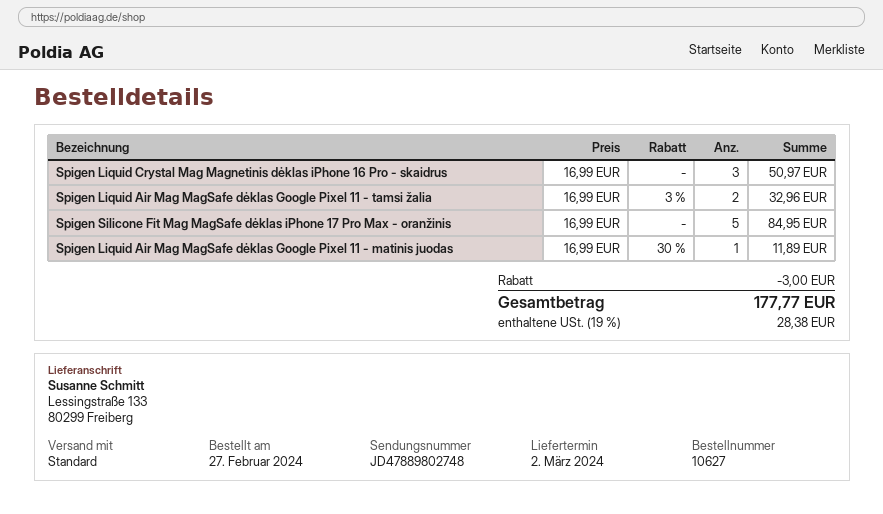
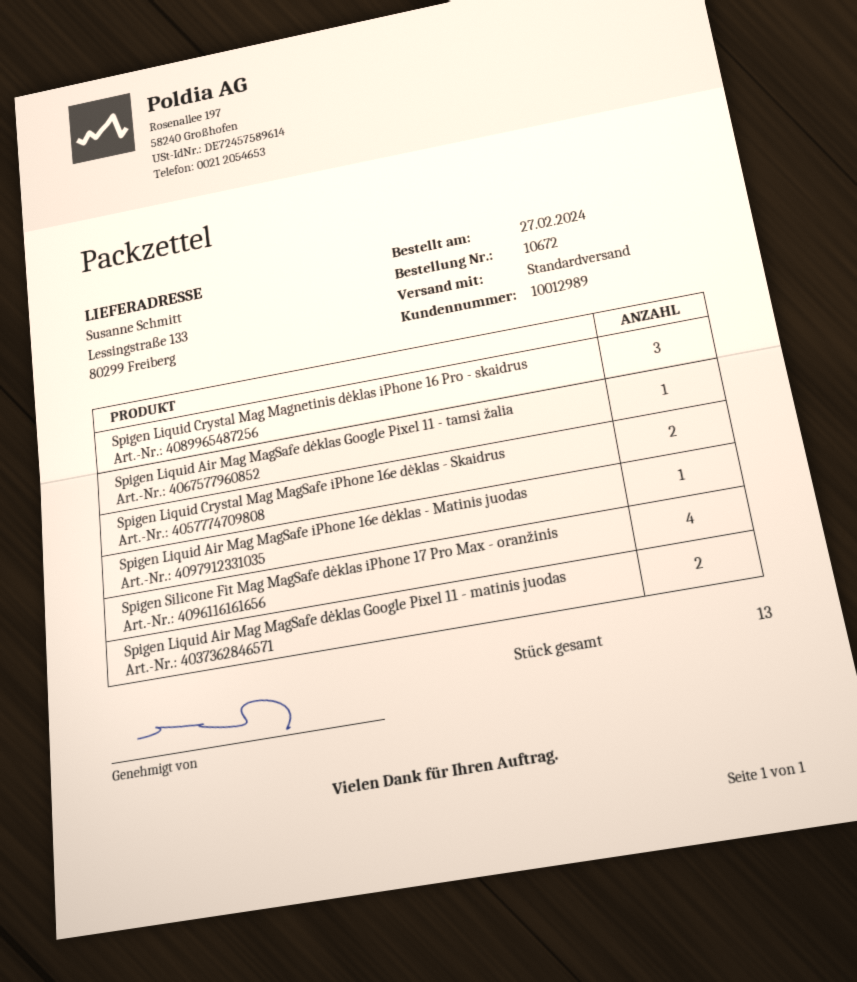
order number: 10627 -> 10672
Spigen Liquid Air Mag MagSafe dėklas Google Pixel 11 - tamsi žalia: 2 -> 1
Spigen Silicone Fit Mag MagSafe dėklas iPhone 17 Pro Max - oranžinis: 5 -> 4
Spigen Liquid Air Mag MagSafe dėklas Google Pixel 11 - matinis juodas: 1 -> 2
Spigen Liquid Crystal Mag MagSafe iPhone 16e dėklas - Skaidrus: none -> 2
Spigen Liquid Air Mag MagSafe iPhone 16e dėklas - Matinis juodas: none -> 1

